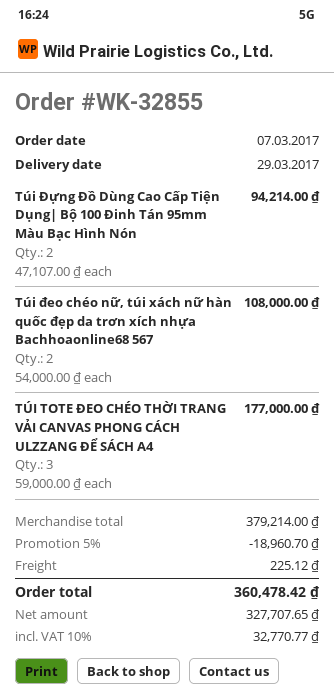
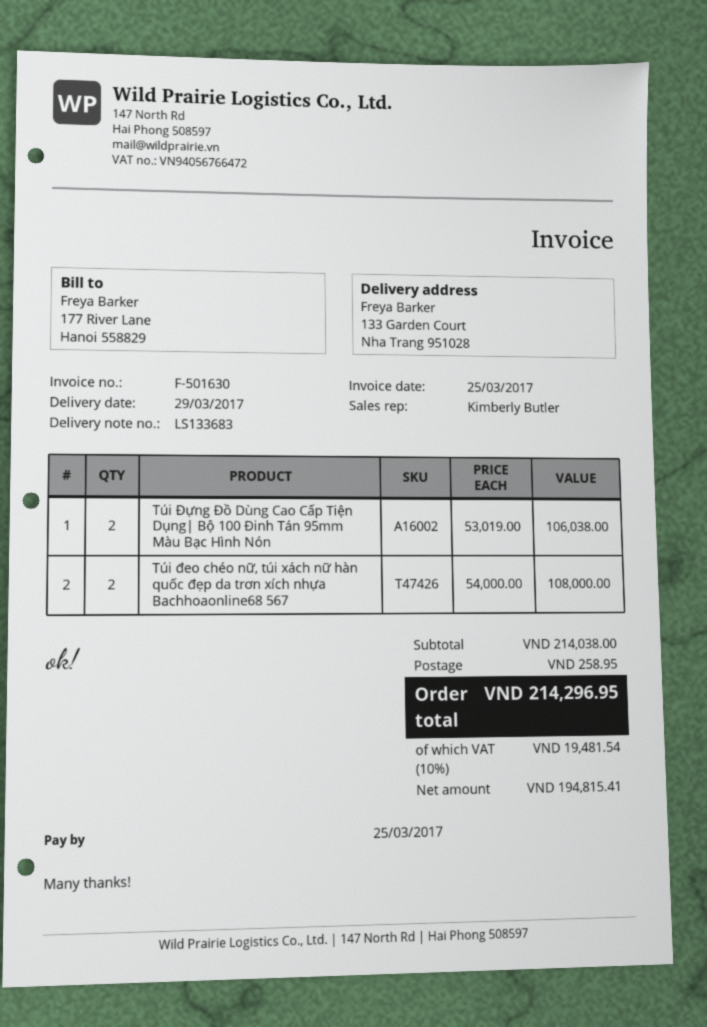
Túi Đựng Đồ Dùng Cao Cấp Tiện Dụng| Bộ 100 Đinh Tán 95mm Màu Bạc Hình Nón: 2 x 47107.00 = 94214.00 -> 2 x 53019.00 = 106038.00
TÚI TOTE ĐEO CHÉO THỜI TRANG VẢI CANVAS PHONG CÁCH ULZZANG ĐỂ SÁCH A4: 3 x 59000.00 = 177000.00 -> none
subtotal: 379214.00 -> 214038.00
discount: 5% = 18960.70 -> none
shipping: 225.12 -> 258.95
net: 327707.65 -> 194815.41
tax: 10% = 32770.77 -> 10% = 19481.54
total: 360478.42 -> 214296.95

